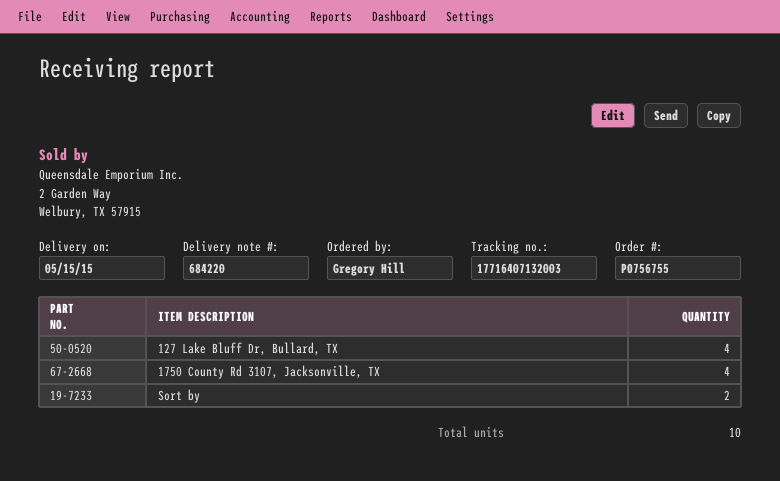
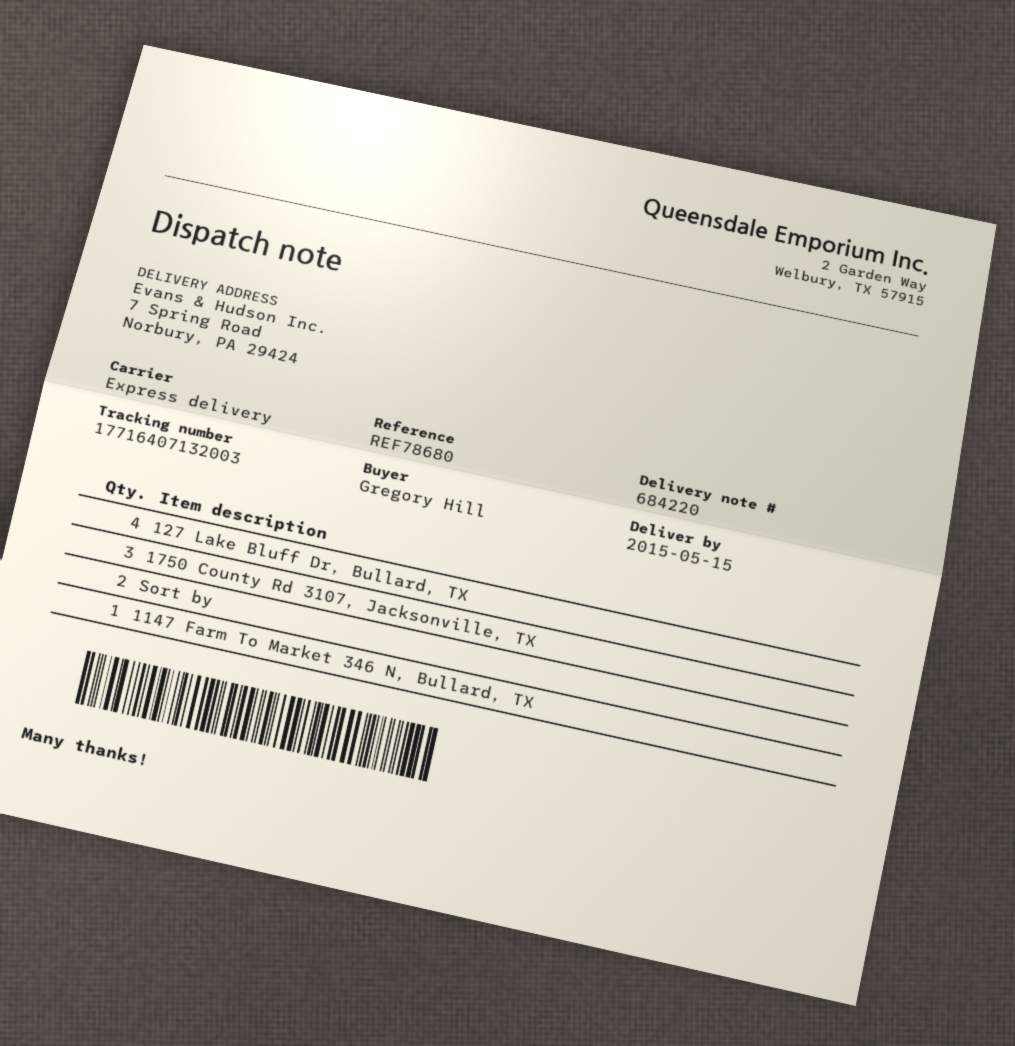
1750 County Rd 3107, Jacksonville, TX: 4 -> 3
1147 Farm To Market 346 N, Bullard, TX: none -> 1

